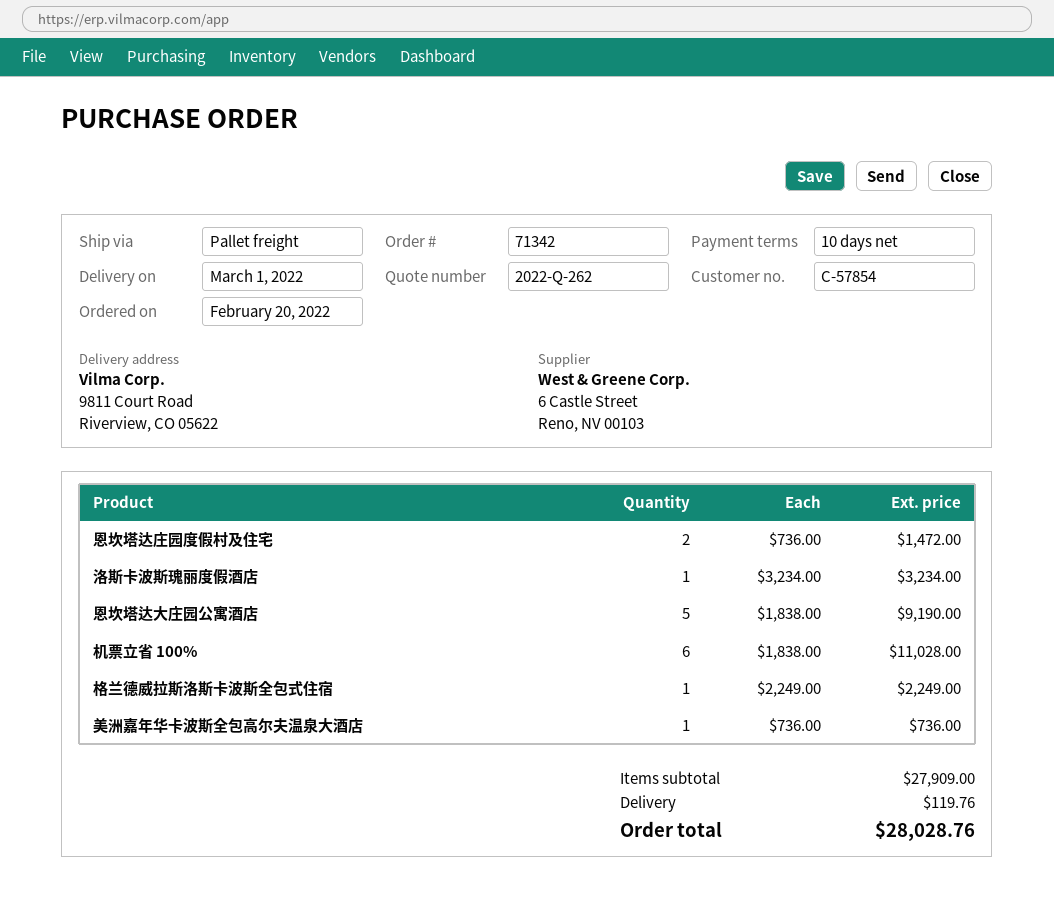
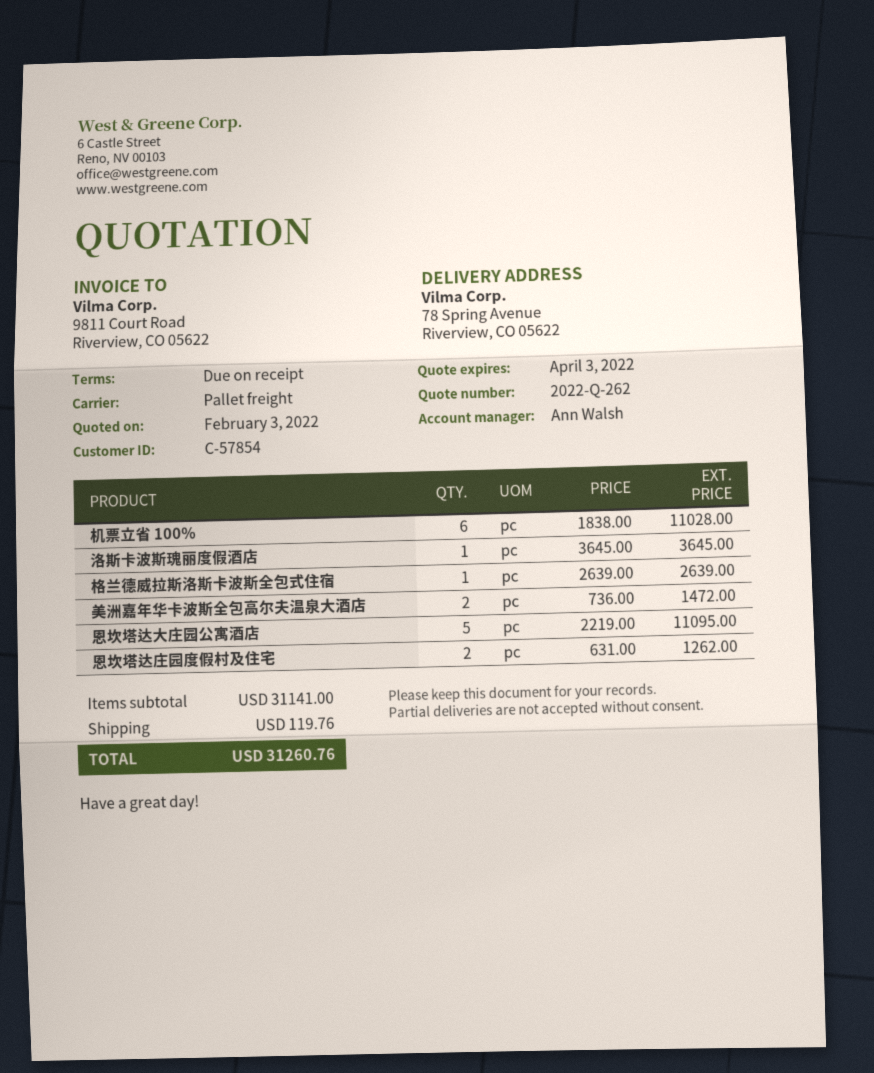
payment terms: 10 days -> on receipt
ship to: 9811 Court Road, Riverview, CO 05622 -> 78 Spring Avenue, Riverview, CO 05622
恩坎塔达庄园度假村及住宅: 2 x 736.00 = 1472.00 -> 2 x 631.00 = 1262.00
洛斯卡波斯瑰丽度假酒店: 1 x 3234.00 = 3234.00 -> 1 x 3645.00 = 3645.00
恩坎塔达大庄园公寓酒店: 5 x 1838.00 = 9190.00 -> 5 x 2219.00 = 11095.00
格兰德威拉斯洛斯卡波斯全包式住宿: 1 x 2249.00 = 2249.00 -> 1 x 2639.00 = 2639.00
美洲嘉年华卡波斯全包高尔夫温泉大酒店: 1 x 736.00 = 736.00 -> 2 x 736.00 = 1472.00
subtotal: 27909.00 -> 31141.00
total: 28028.76 -> 31260.76

